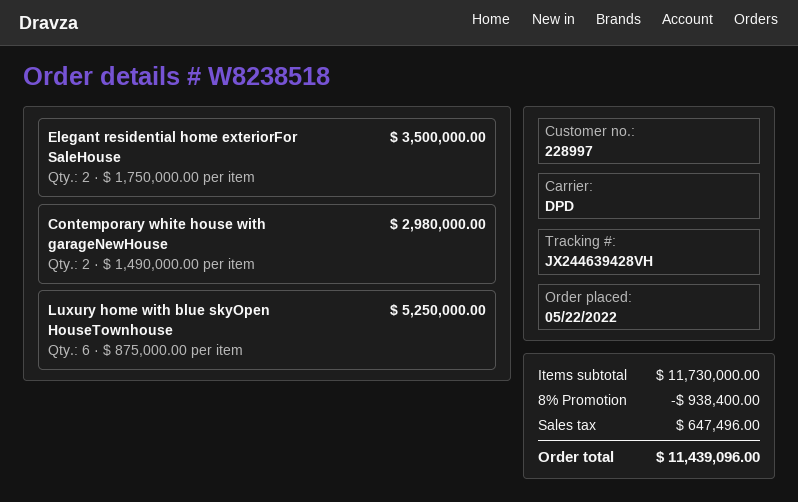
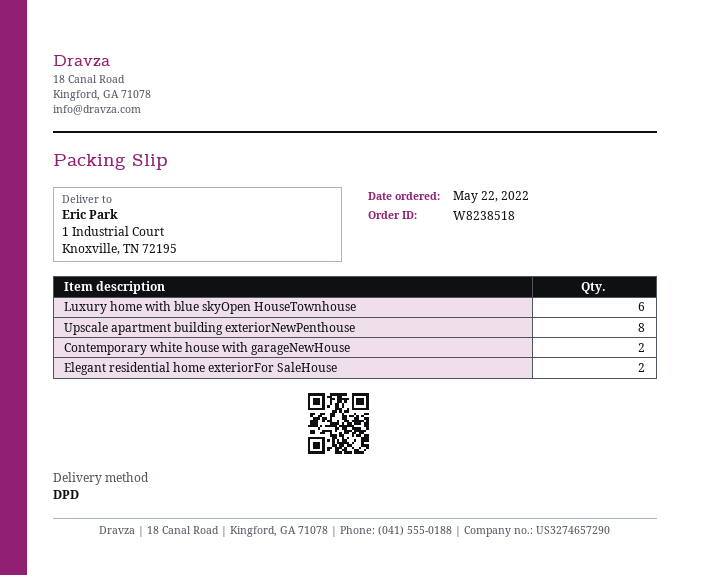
Upscale apartment building exteriorNewPenthouse: none -> 8

